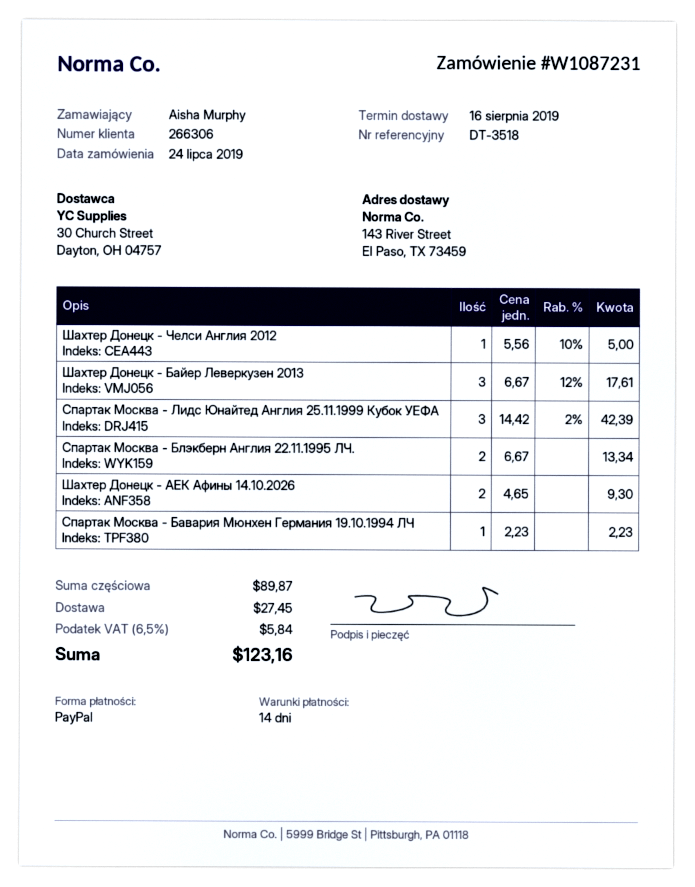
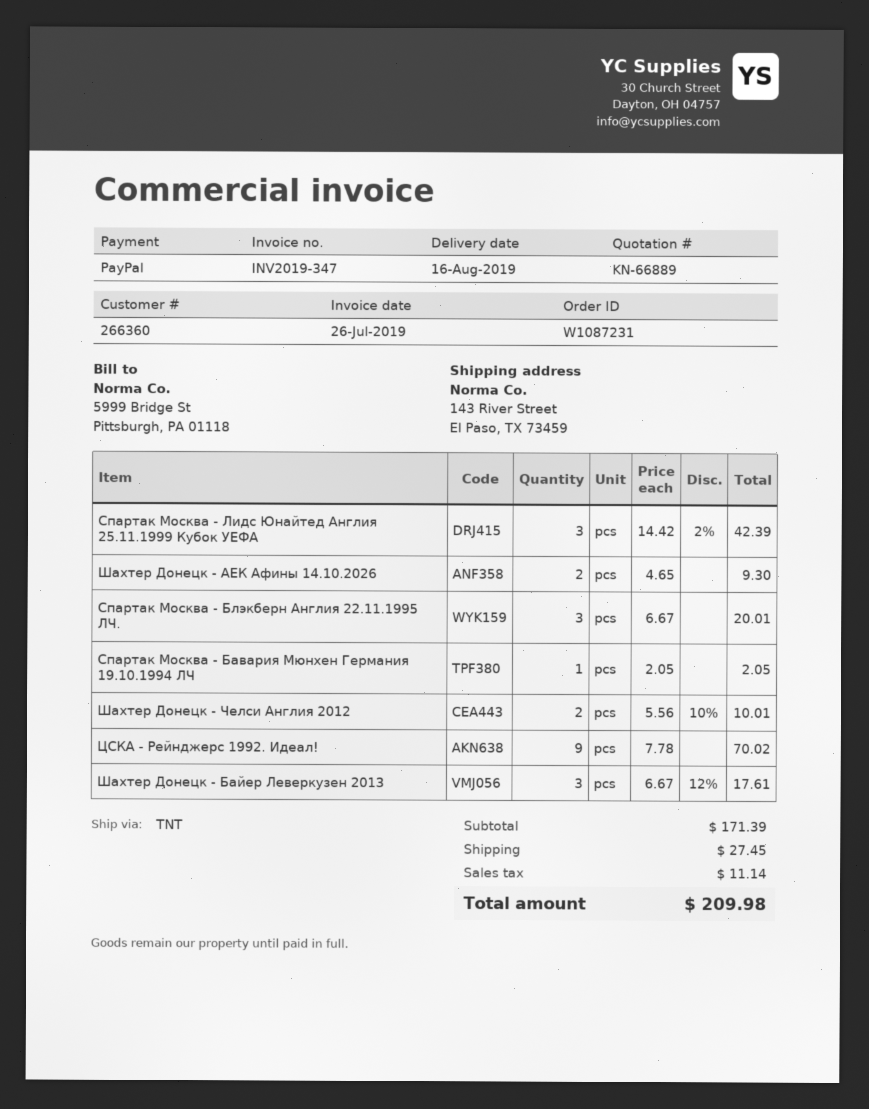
customer number: 266306 -> 266360
Шахтер Донецк - Челси Англия 2012: 1 x 5.56 - 10% = 5.00 -> 2 x 5.56 - 10% = 10.01
Спартак Москва - Блэкберн Англия 22.11.1995 ЛЧ.: 2 x 6.67 = 13.34 -> 3 x 6.67 = 20.01
Спартак Москва - Бавария Мюнхен Германия 19.10.1994 ЛЧ: 1 x 2.23 = 2.23 -> 1 x 2.05 = 2.05
ЦСКА - Рейнджерс 1992. Идеал!: none -> 9 x 7.78 = 70.02
subtotal: 89.87 -> 171.39
tax: 5.84 -> 11.14
total: 123.16 -> 209.98

